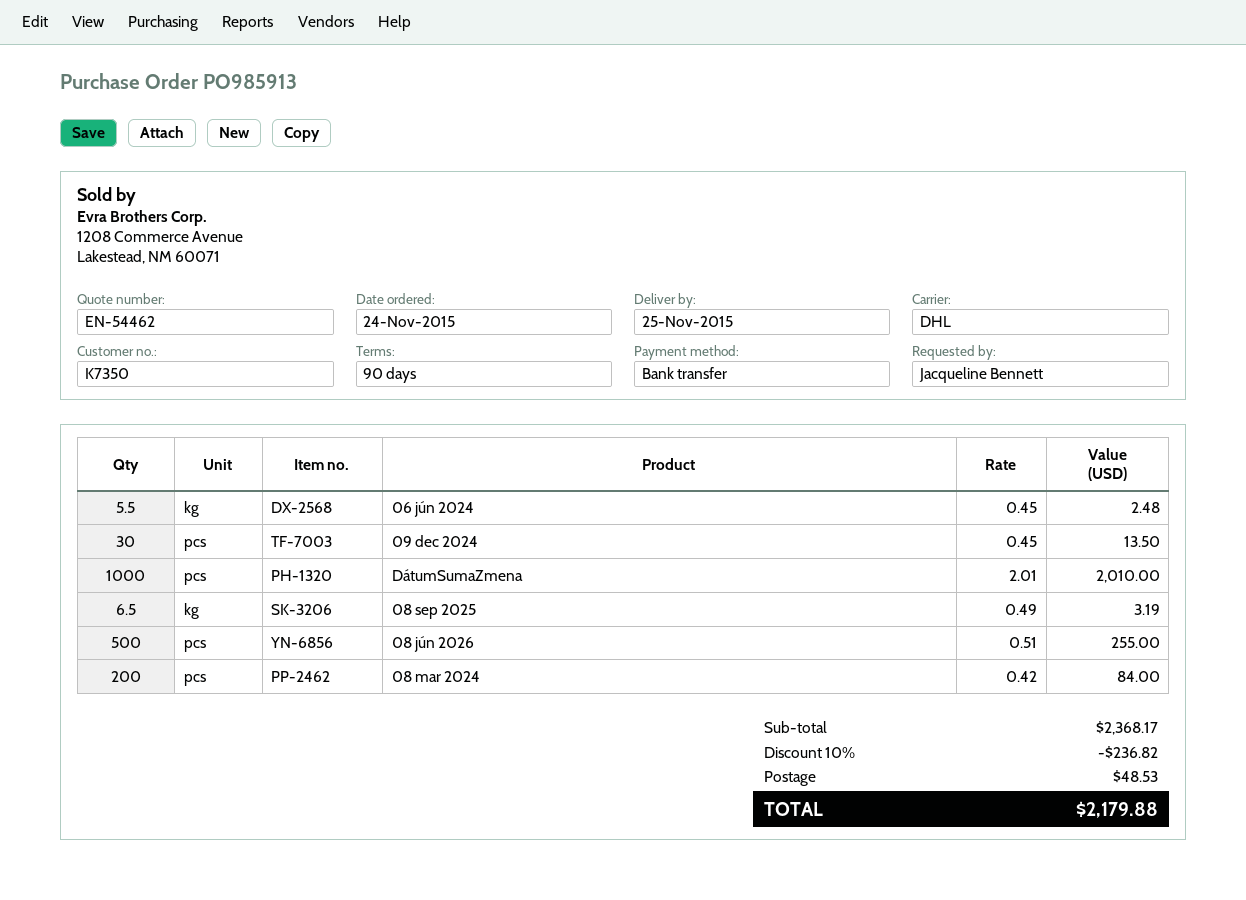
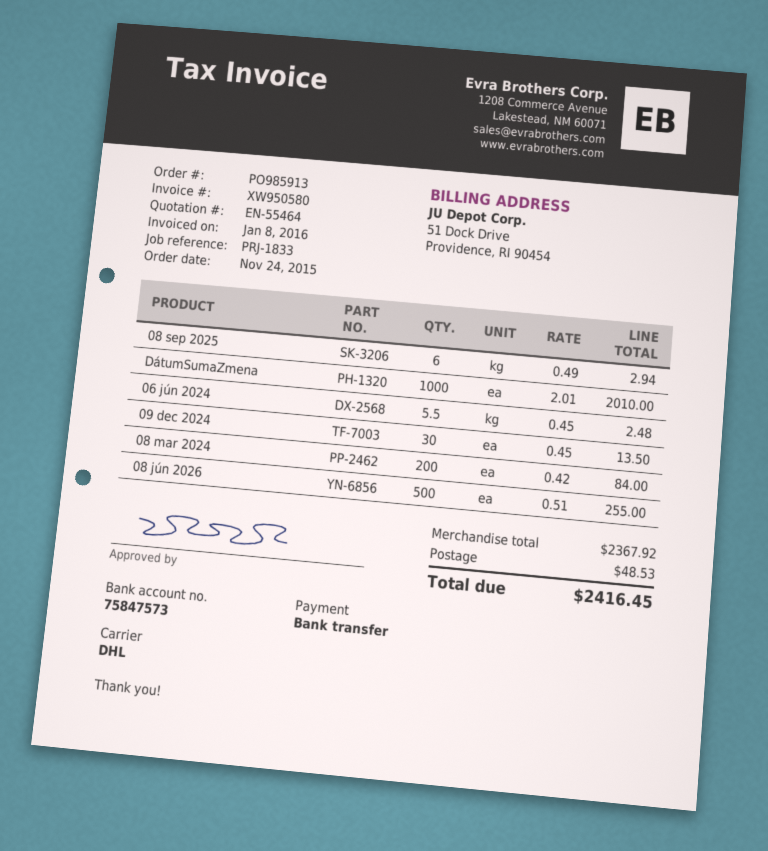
quote number: EN-54462 -> EN-55464
08 sep 2025: 6.5 x 0.49 = 3.19 -> 6 x 0.49 = 2.94
subtotal: 2368.17 -> 2367.92
discount: 10% = 236.82 -> none
total: 2179.88 -> 2416.45

